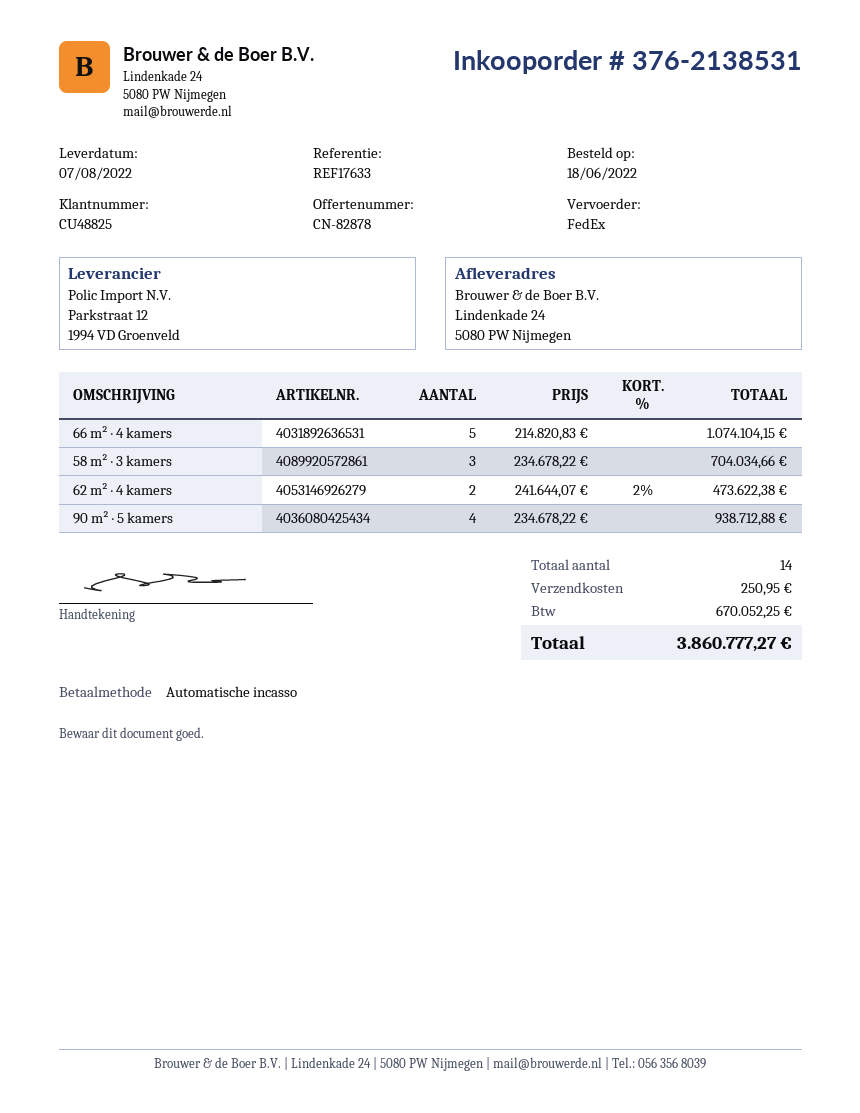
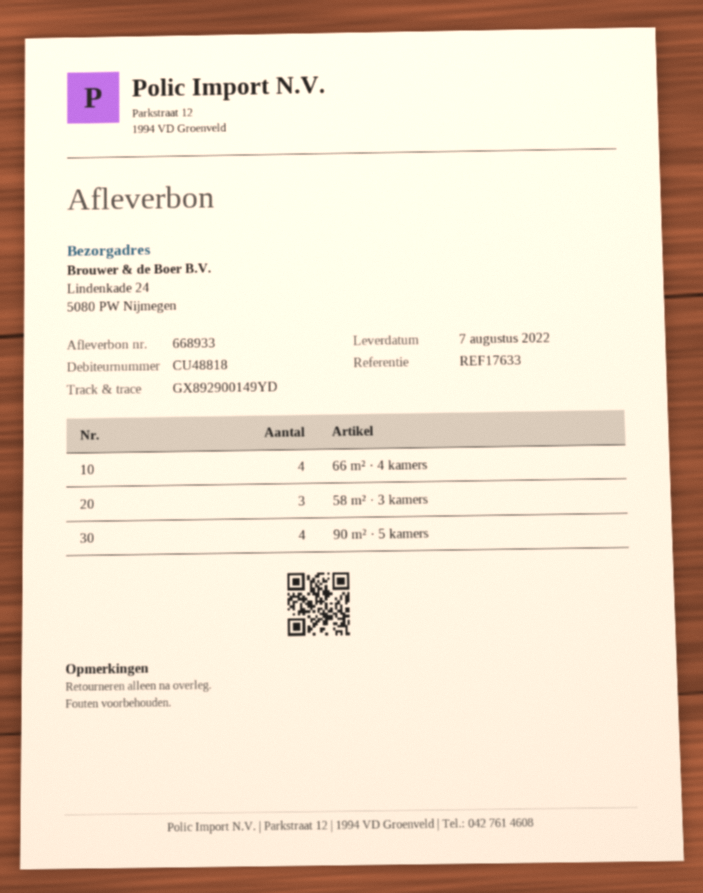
customer number: CU48825 -> CU48818
66 m² · 4 kamers: 5 -> 4
62 m² · 4 kamers: 2 -> none

